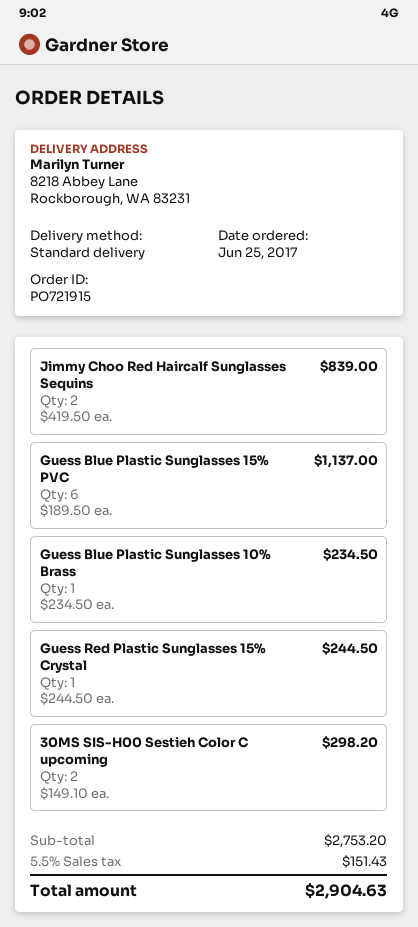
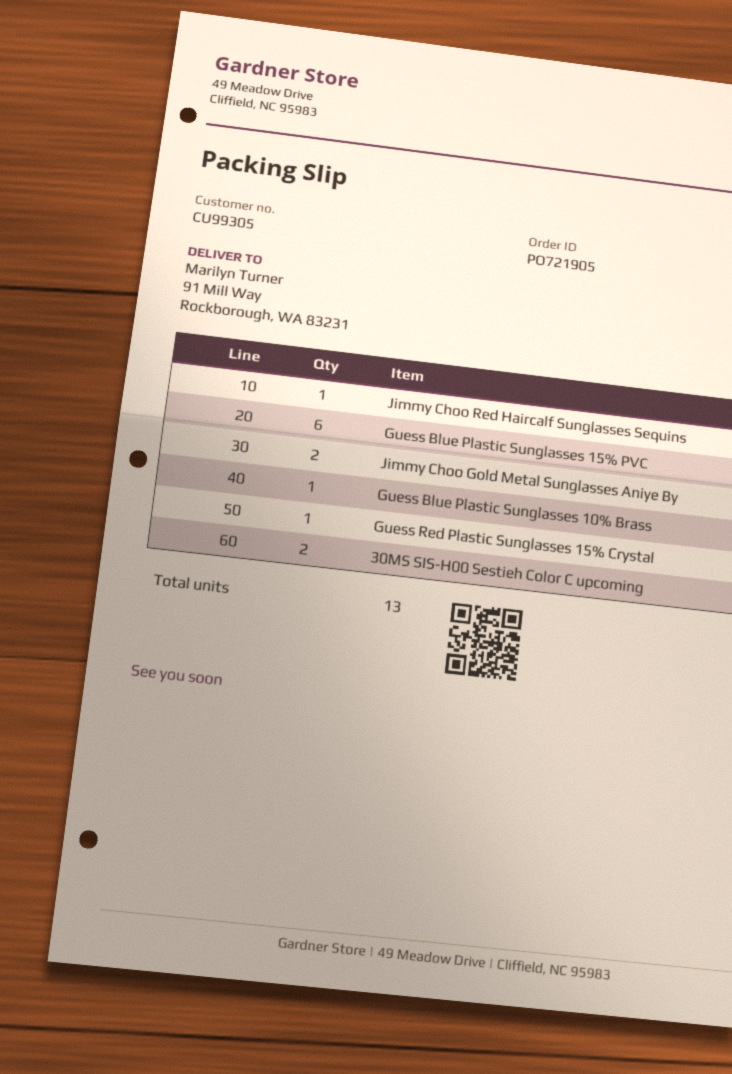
order number: PO721915 -> PO721905
ship to: 8218 Abbey Lane, Rockborough, WA 83231 -> 91 Mill Way, Rockborough, WA 83231
Jimmy Choo Red Haircalf Sunglasses Sequins: 2 -> 1
Jimmy Choo Gold Metal Sunglasses Aniye By: none -> 2

